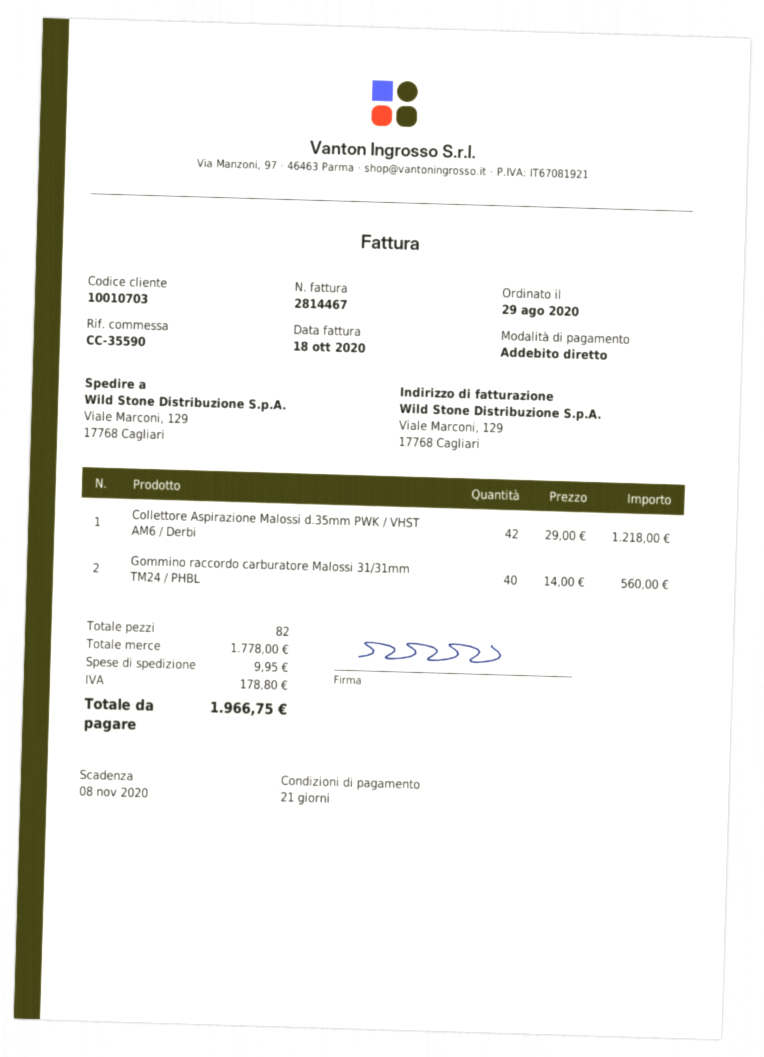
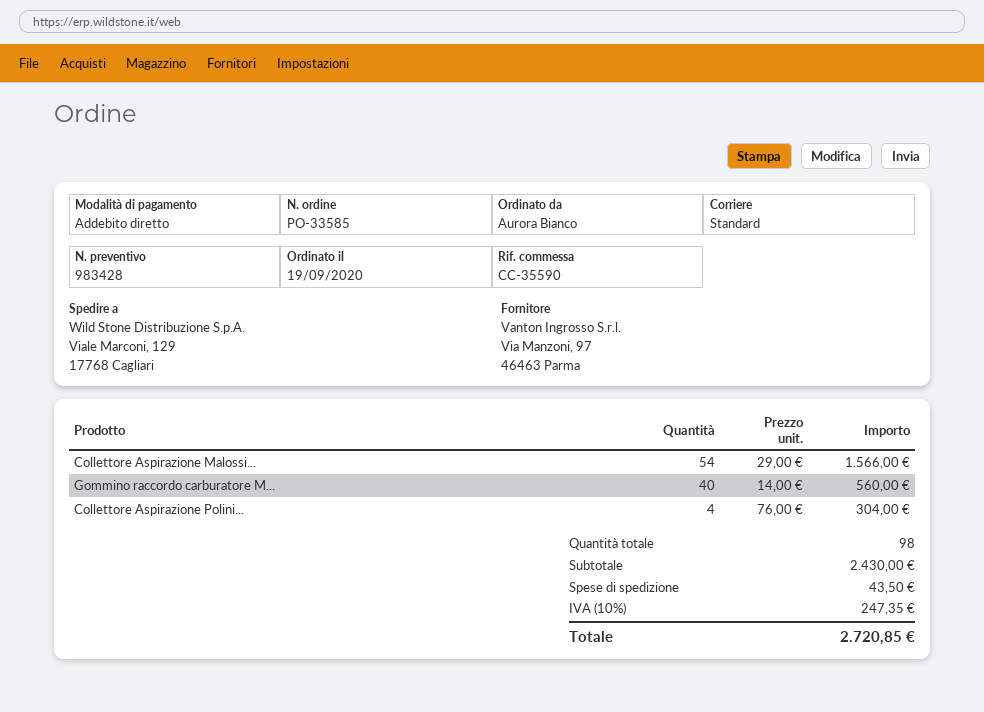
order date: 2020-08-29 -> 2020-09-19
Collettore Aspirazione Malossi d.35mm PWK / VHST AM6 / Derbi: 42 x 29.00 = 1218.00 -> 54 x 29.00 = 1566.00
Collettore Aspirazione Polini...: none -> 4 x 76.00 = 304.00
total quantity: 82 -> 98
subtotal: 1778.00 -> 2430.00
shipping: 9.95 -> 43.50
tax: 178.80 -> 247.35
total: 1966.75 -> 2720.85

